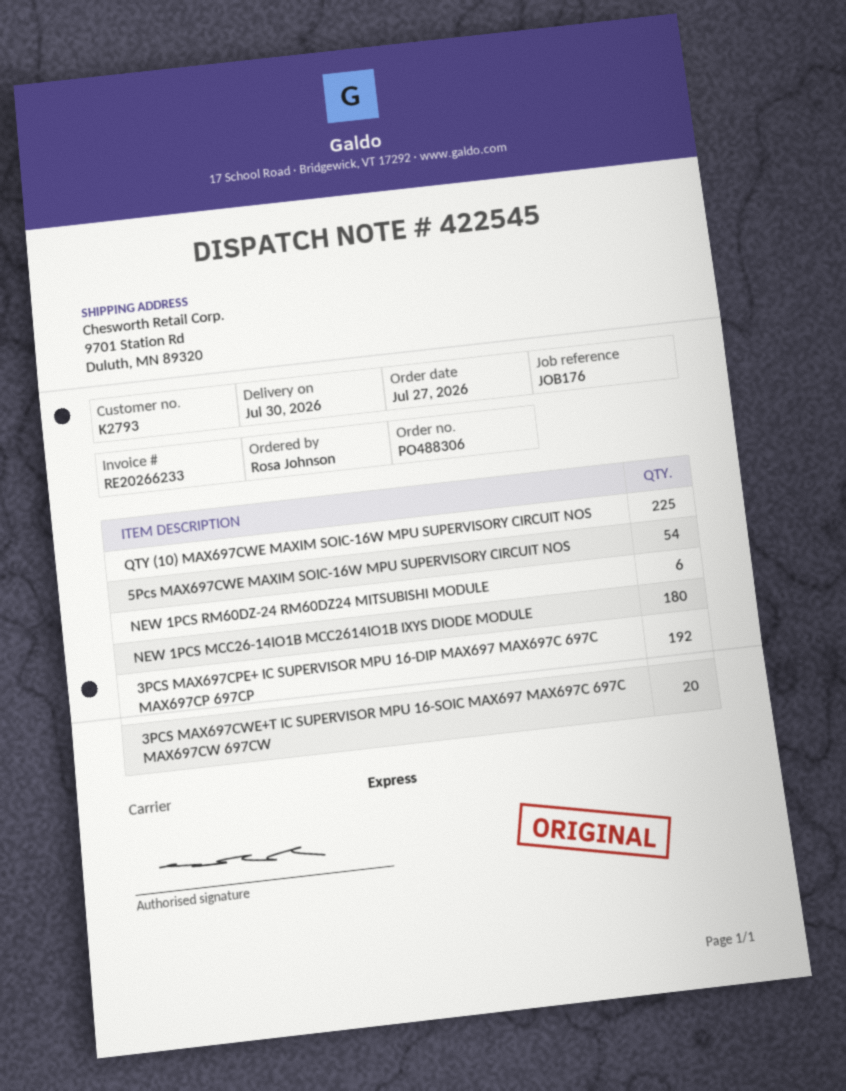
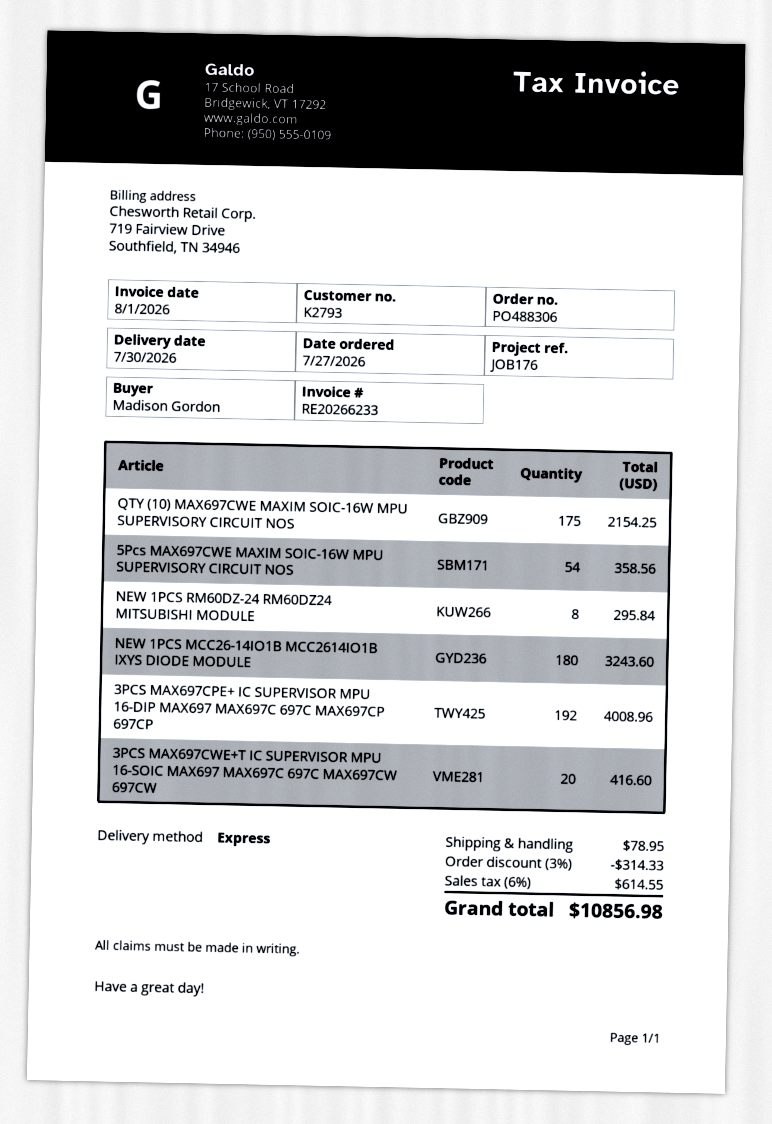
ordered by: Rosa Johnson -> Madison Gordon
QTY (10) MAX697CWE MAXIM SOIC-16W MPU SUPERVISORY CIRCUIT NOS: 225 -> 175
NEW 1PCS RM60DZ-24 RM60DZ24 MITSUBISHI MODULE: 6 -> 8

